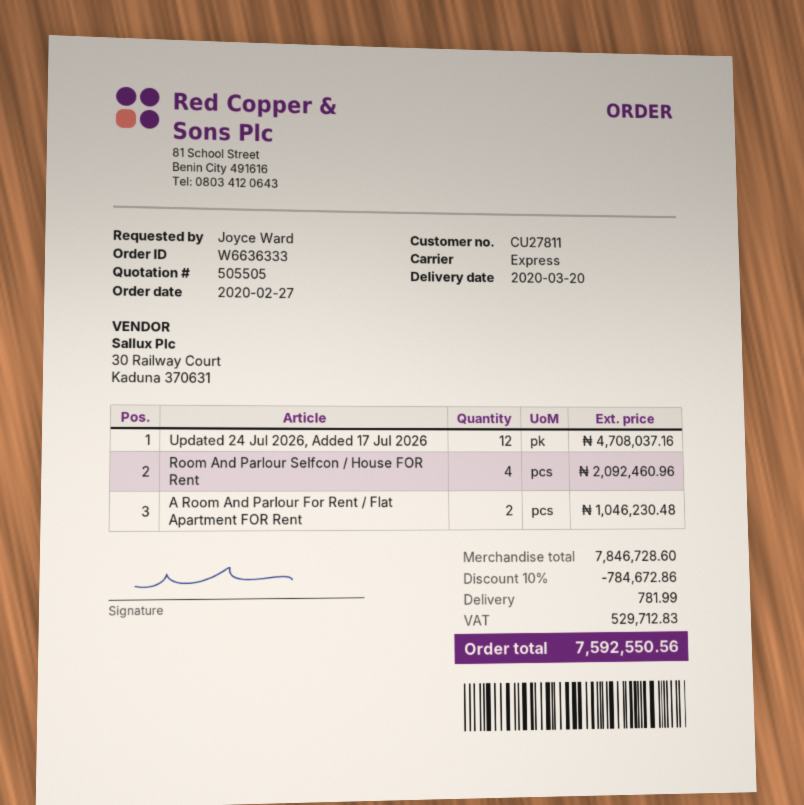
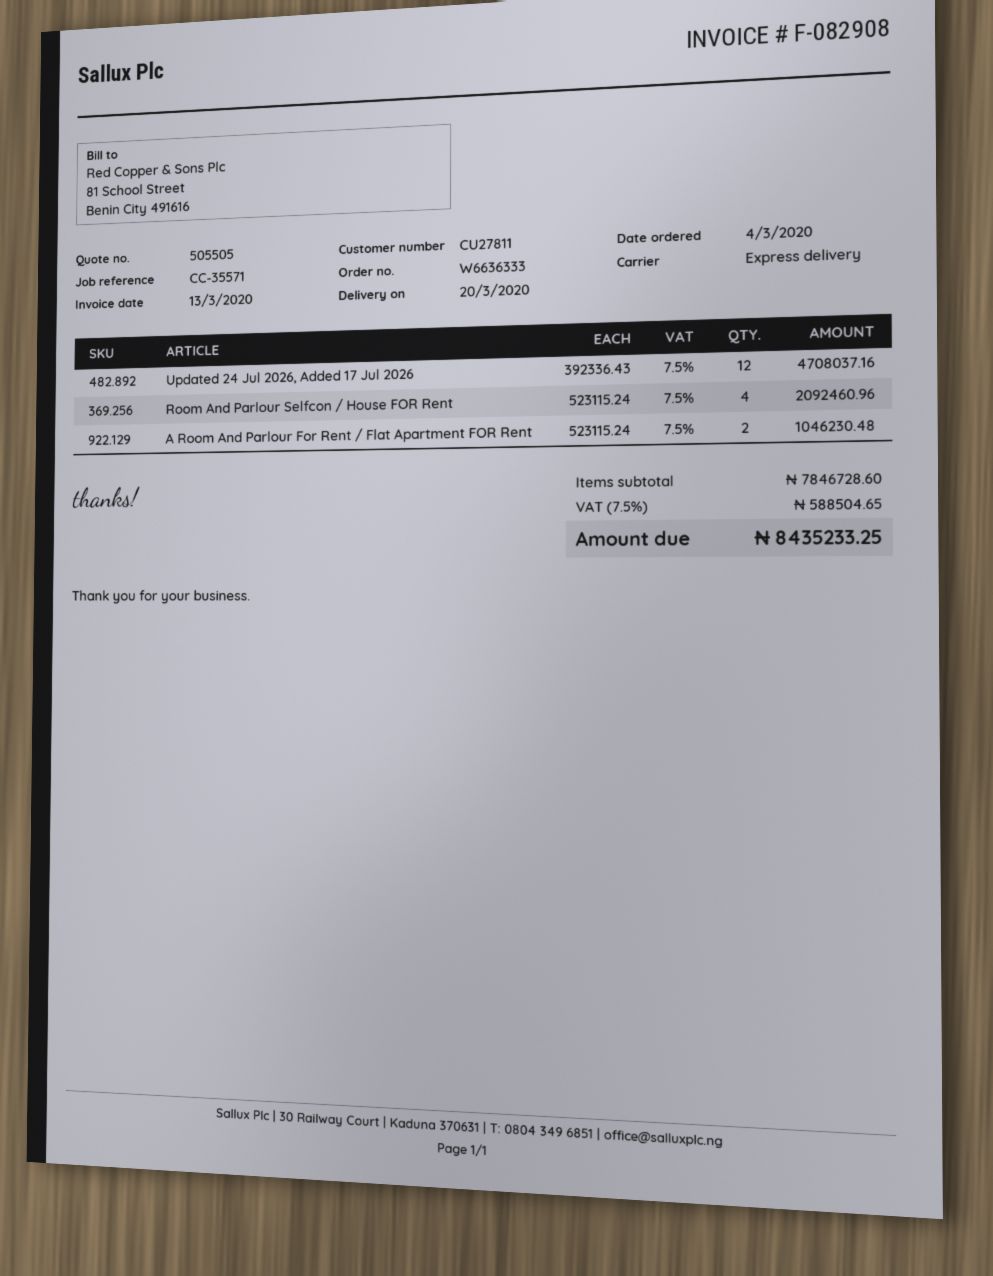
order date: 2020-02-27 -> 2020-03-04
discount: 10% = 784672.86 -> none
shipping: 781.99 -> none
tax: 529712.83 -> 588504.65
total: 7592550.56 -> 8435233.25

